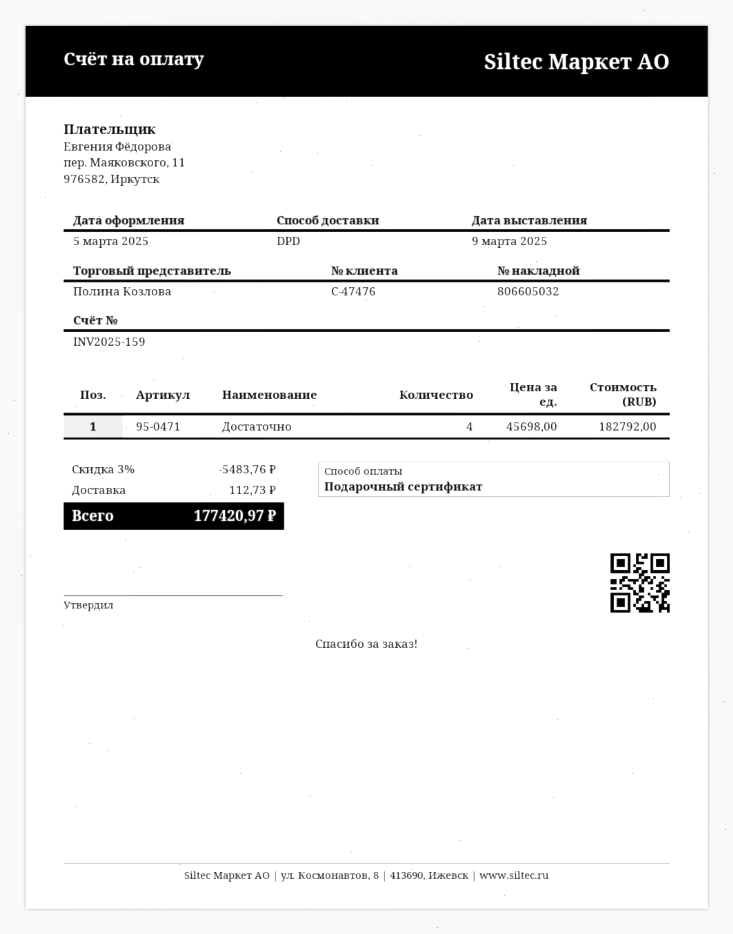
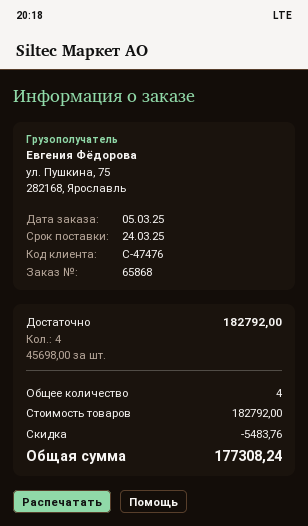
shipping: 112.73 -> none
total: 177420.97 -> 177308.24

